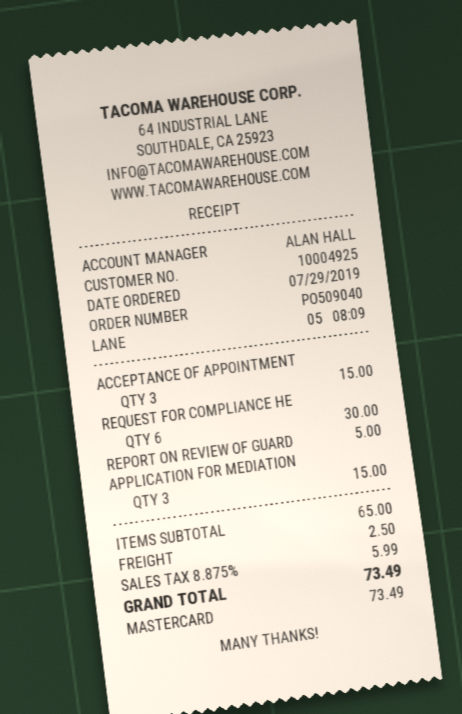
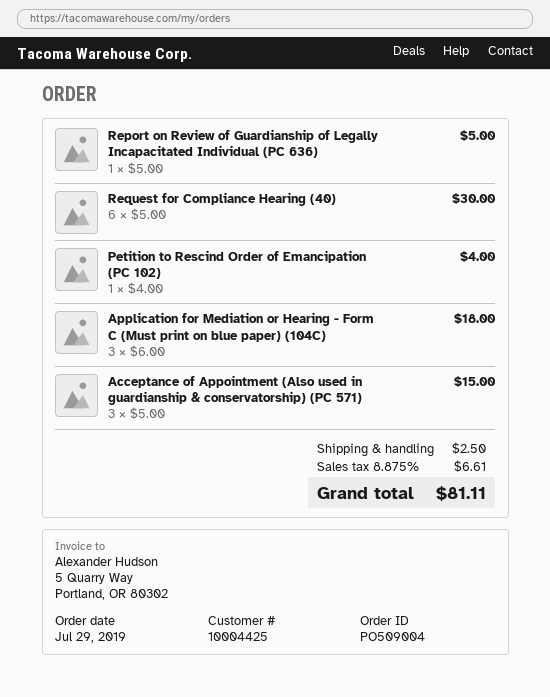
order number: PO509040 -> PO509004
customer number: 10004925 -> 10004425
APPLICATION FOR MEDIATION: 3 for 15.00 -> 3 for 18.00
Petition to Rescind Order of Emancipation (PC 102): none -> 1 for 4.00
tax: 8.875% = 5.99 -> 8.875% = 6.61
total: 73.49 -> 81.11

